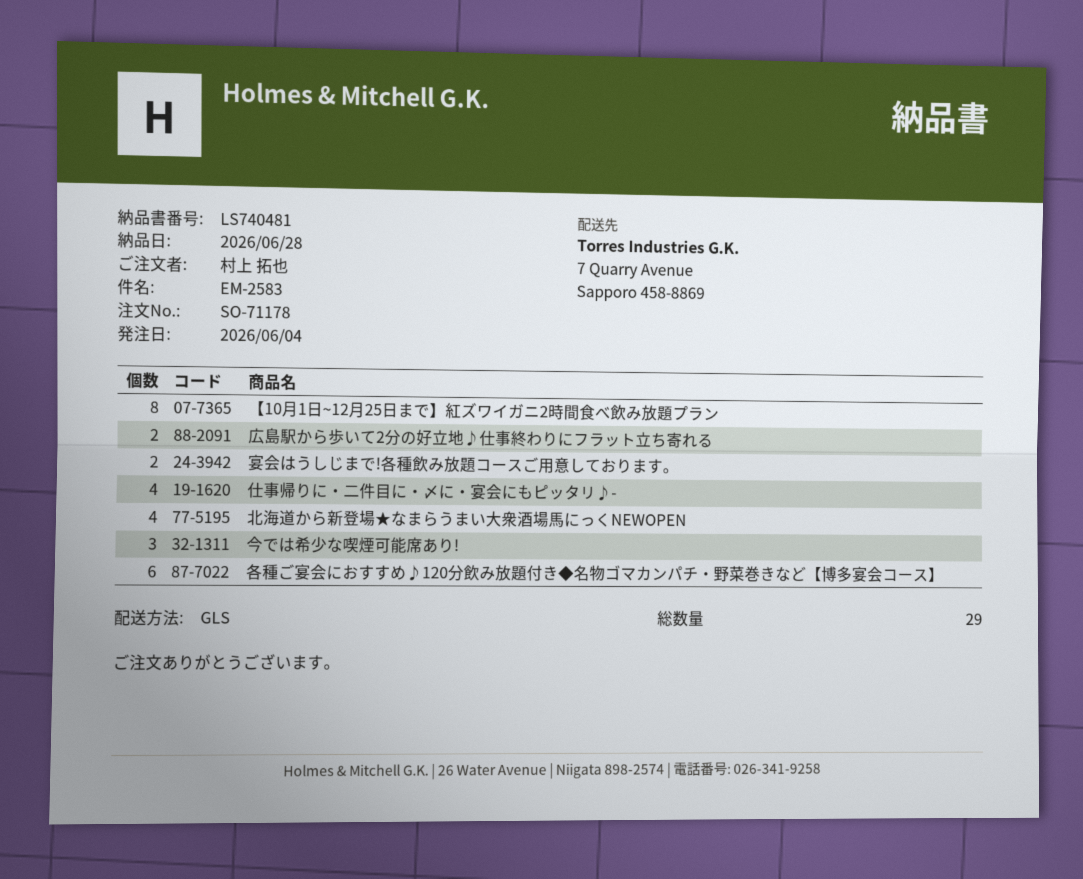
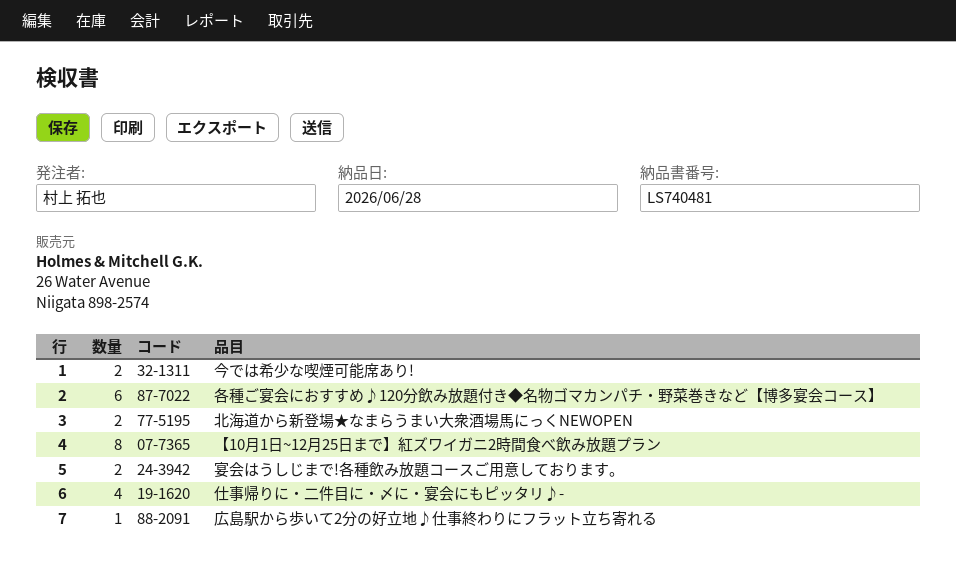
広島駅から歩いて2分の好立地♪仕事終わりにフラット立ち寄れる: 2 -> 1
北海道から新登場★なまらうまい大衆酒場馬にっくNEWOPEN: 4 -> 2
今では希少な喫煙可能席あり!: 3 -> 2

